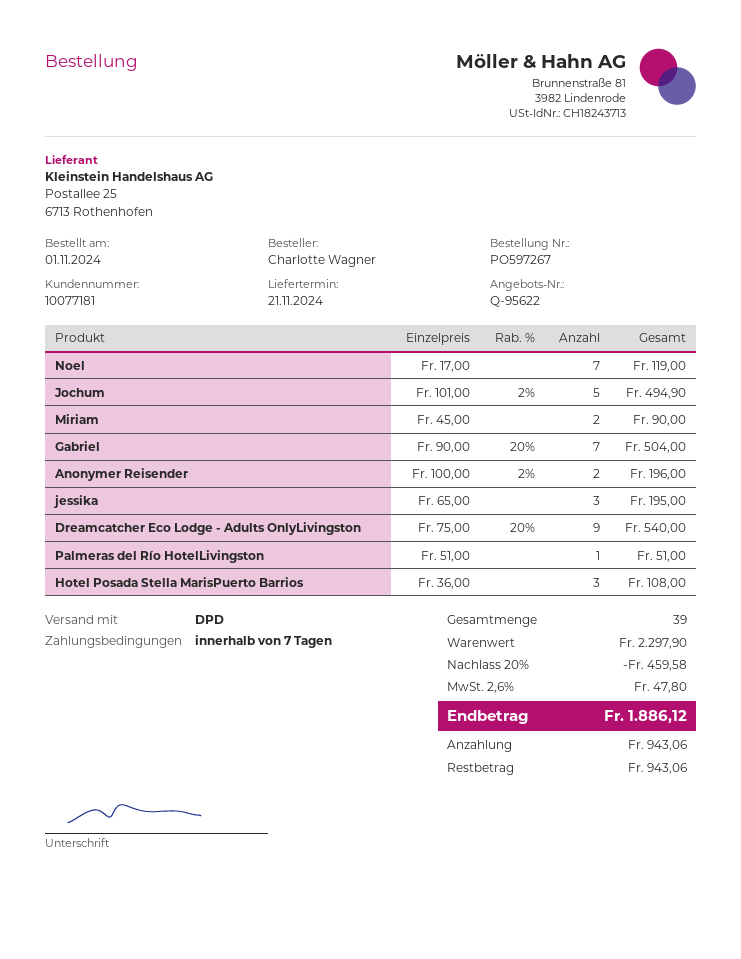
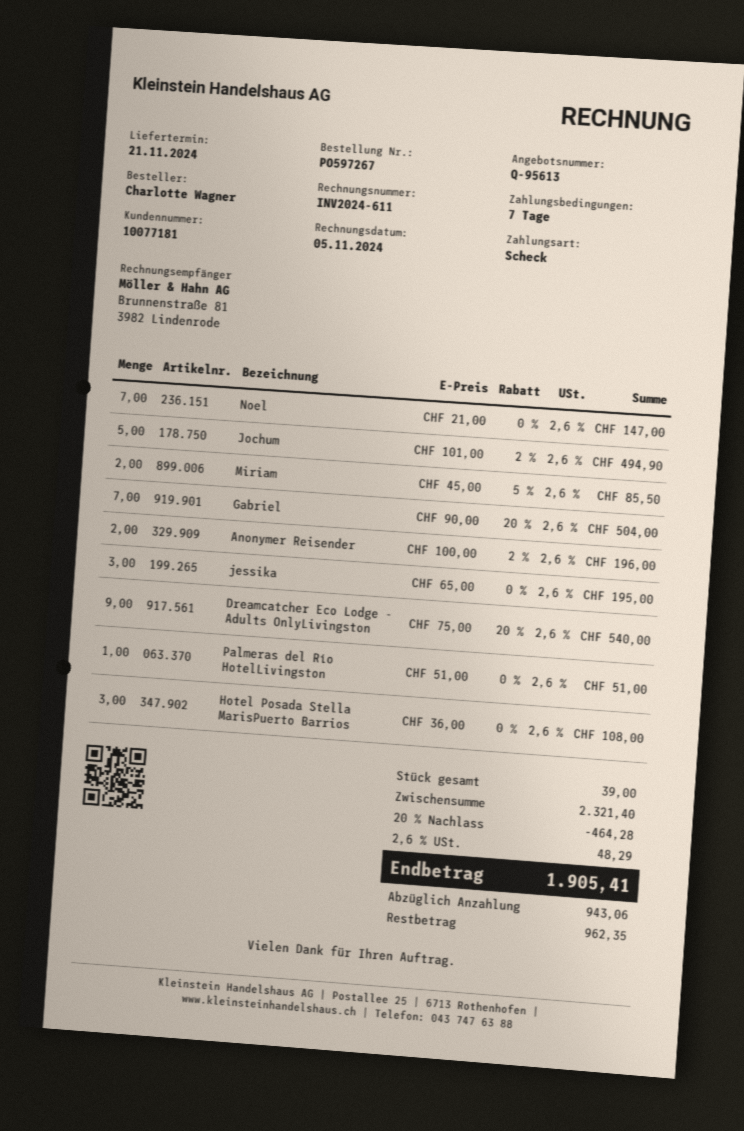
quote number: Q-95622 -> Q-95613
Noel: 7 x 17.00 = 119.00 -> 7 x 21.00 = 147.00
Miriam: 2 x 45.00 = 90.00 -> 2 x 45.00 - 5% = 85.50
subtotal: 2297.90 -> 2321.40
discount: 20% = 459.58 -> 20% = 464.28
tax: 2.6% = 47.80 -> 2.6% = 48.29
total: 1886.12 -> 1905.41
balance: 943.06 -> 962.35

